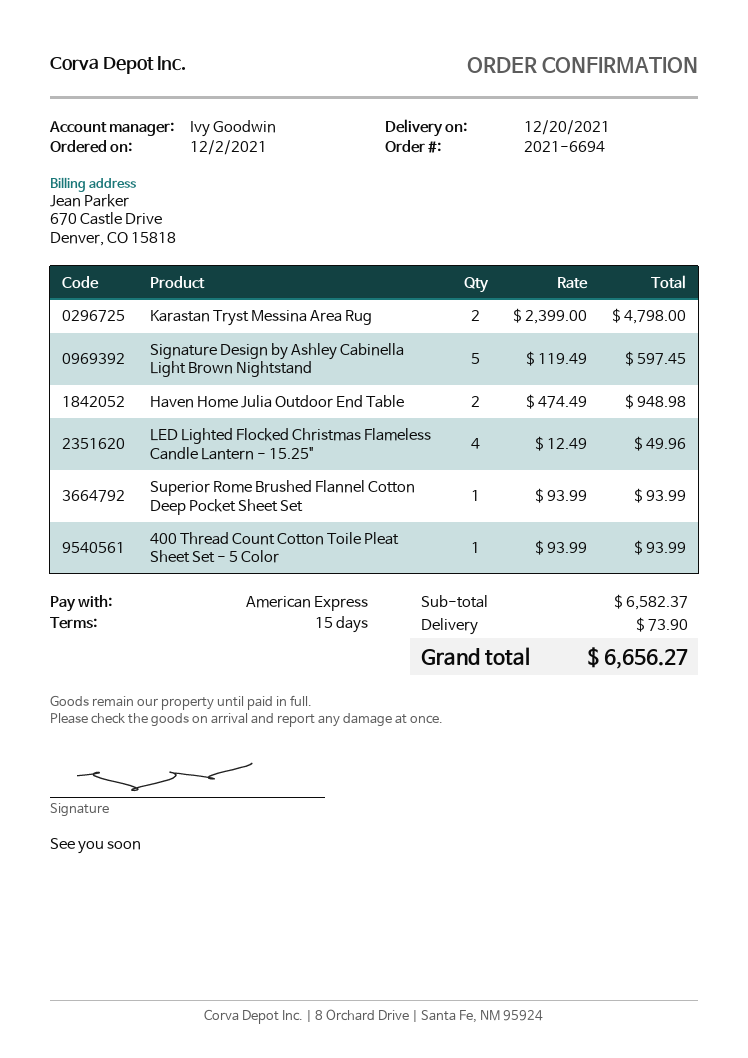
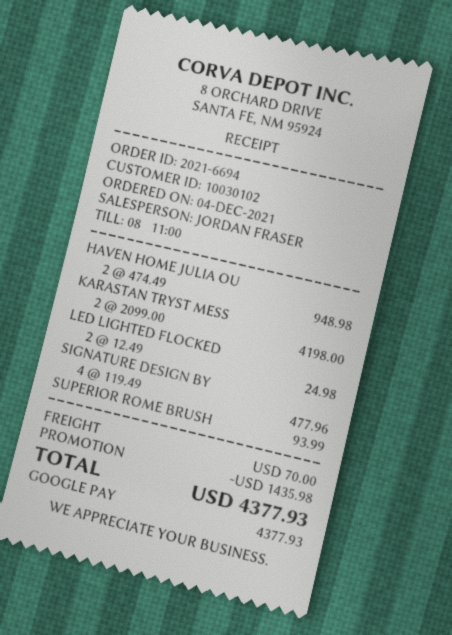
order date: 2021-12-02 -> 2021-12-04
sales rep: Ivy Goodwin -> JORDAN FRASER
payment method: American Express -> Google Pay
Karastan Tryst Messina Area Rug: 2 x 2399.00 = 4798.00 -> 2 x 2099.00 = 4198.00
Signature Design by Ashley Cabinella Light Brown Nightstand: 5 x 119.49 = 597.45 -> 4 x 119.49 = 477.96
LED Lighted Flocked Christmas Flameless Candle Lantern - 15.25": 4 x 12.49 = 49.96 -> 2 x 12.49 = 24.98
400 Thread Count Cotton Toile Pleat Sheet Set - 5 Color: 1 x 93.99 = 93.99 -> none
discount: none -> 1435.98
shipping: 73.90 -> 70.00
total: 6656.27 -> 4377.93

